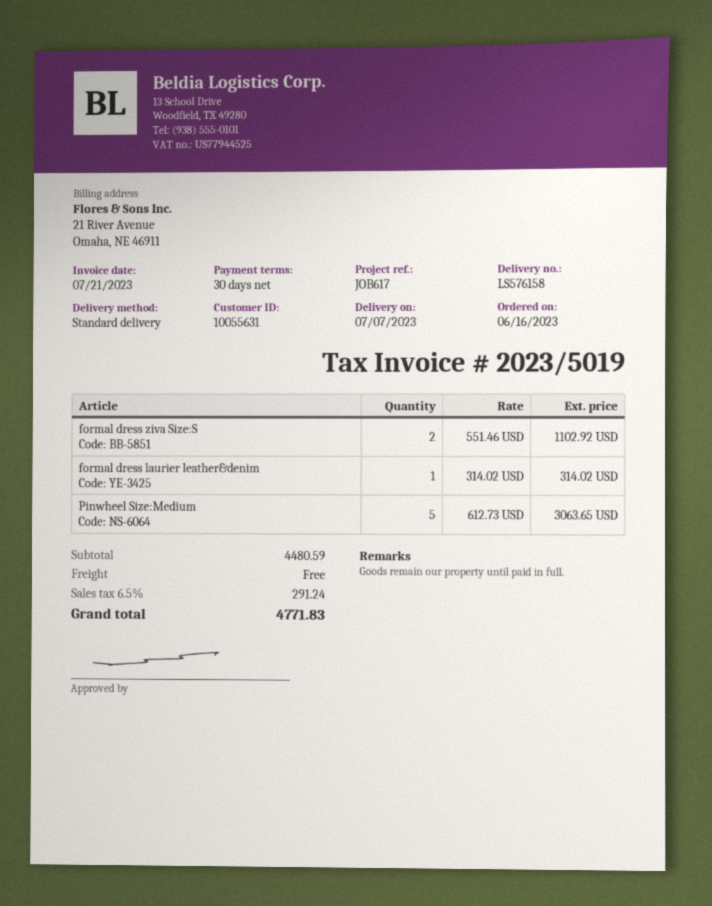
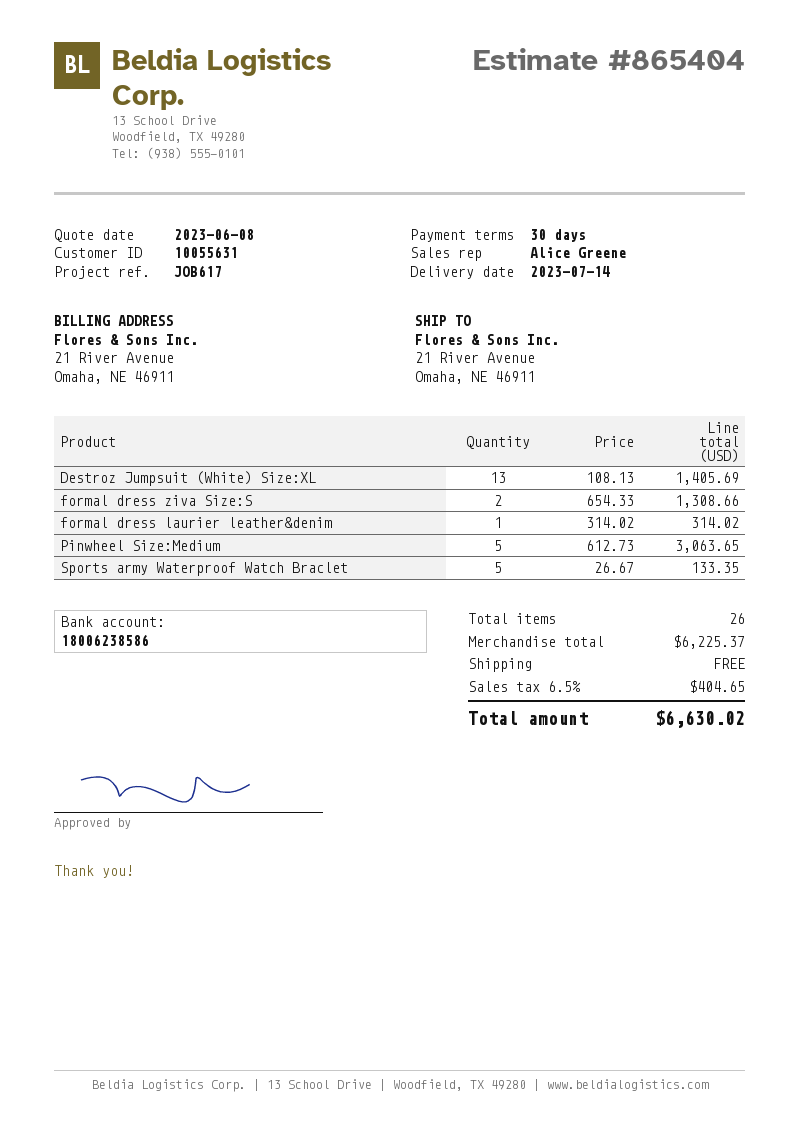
delivery date: 2023-07-07 -> 2023-07-14
formal dress ziva Size:S: 2 x 551.46 = 1102.92 -> 2 x 654.33 = 1308.66
Destroz Jumpsuit (White) Size:XL: none -> 13 x 108.13 = 1405.69
Sports army Waterproof Watch Braclet: none -> 5 x 26.67 = 133.35
subtotal: 4480.59 -> 6225.37
tax: 6.5% = 291.24 -> 6.5% = 404.65
total: 4771.83 -> 6630.02

